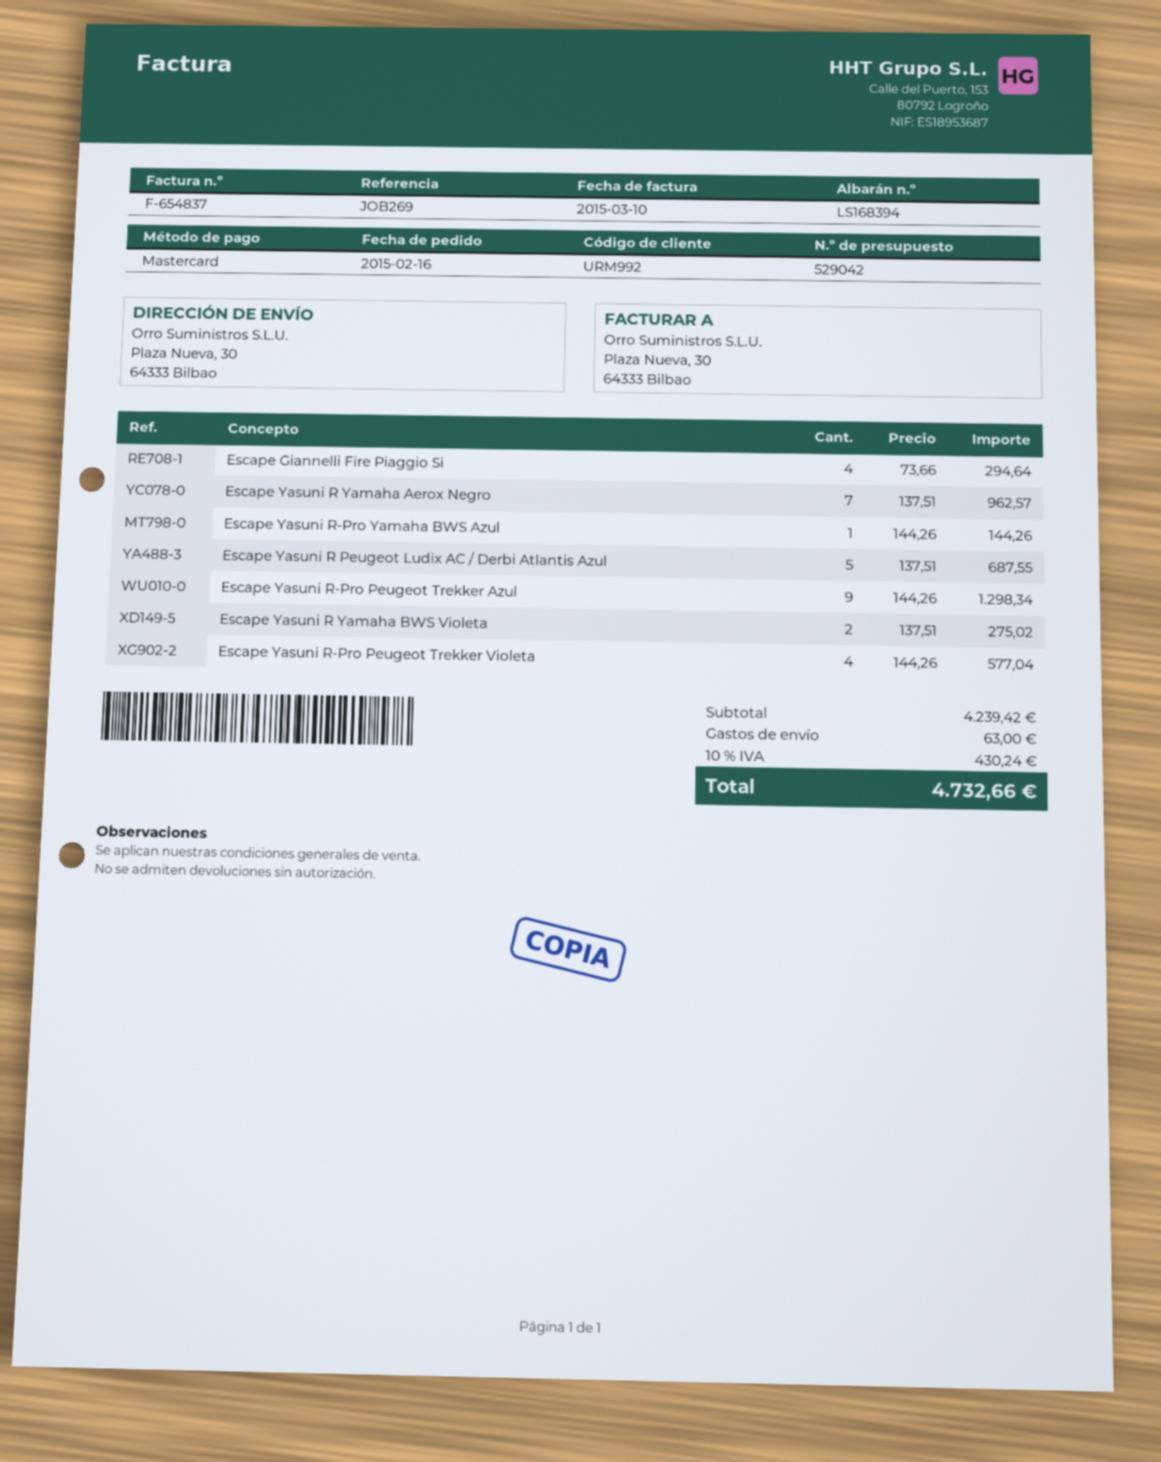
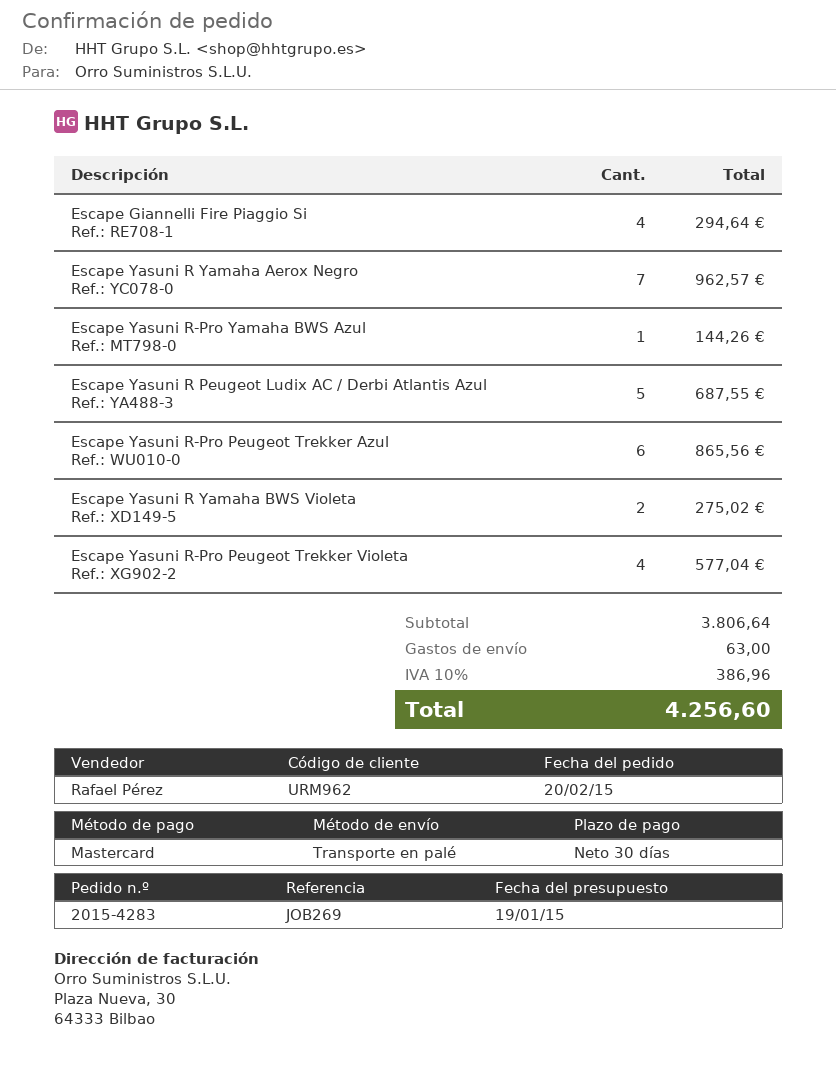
order date: 2015-02-16 -> 2015-02-20
customer number: URM992 -> URM962
Escape Yasuni R-Pro Peugeot Trekker Azul: 9 for 1298.34 -> 6 for 865.56
subtotal: 4239.42 -> 3806.64
tax: 10% = 430.24 -> 10% = 386.96
total: 4732.66 -> 4256.60

